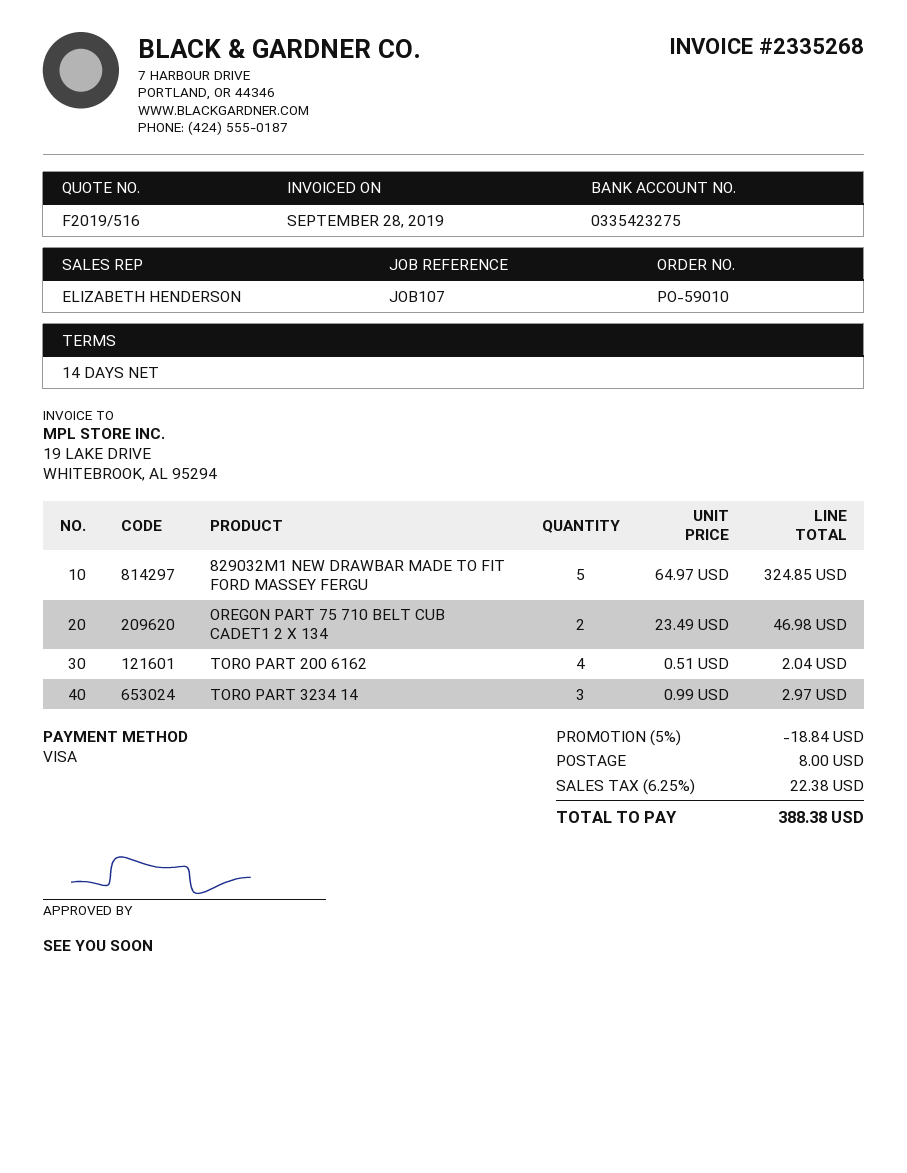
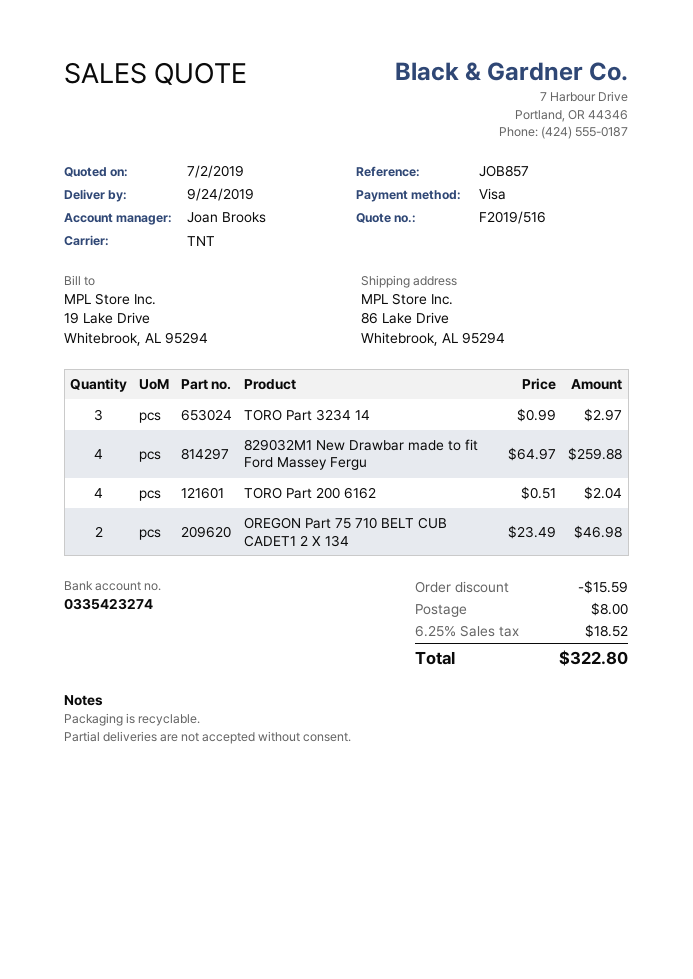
reference: JOB107 -> JOB857
sales rep: ELIZABETH HENDERSON -> Joan Brooks
bank account: 0335423275 -> 0335423274
829032M1 NEW DRAWBAR MADE TO FIT FORD MASSEY FERGU: 5 x 64.97 = 324.85 -> 4 x 64.97 = 259.88
discount: 18.84 -> 15.59
tax: 6.25% = 22.38 -> 6.25% = 18.52
total: 388.38 -> 322.80

